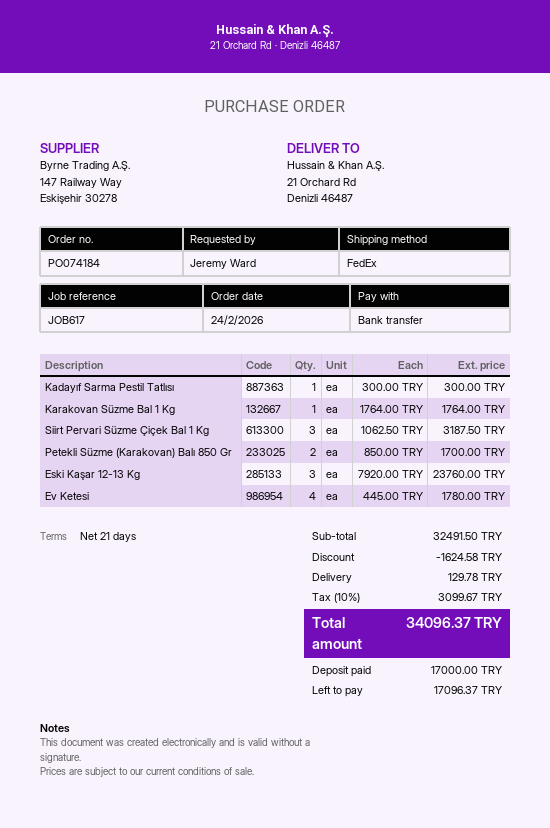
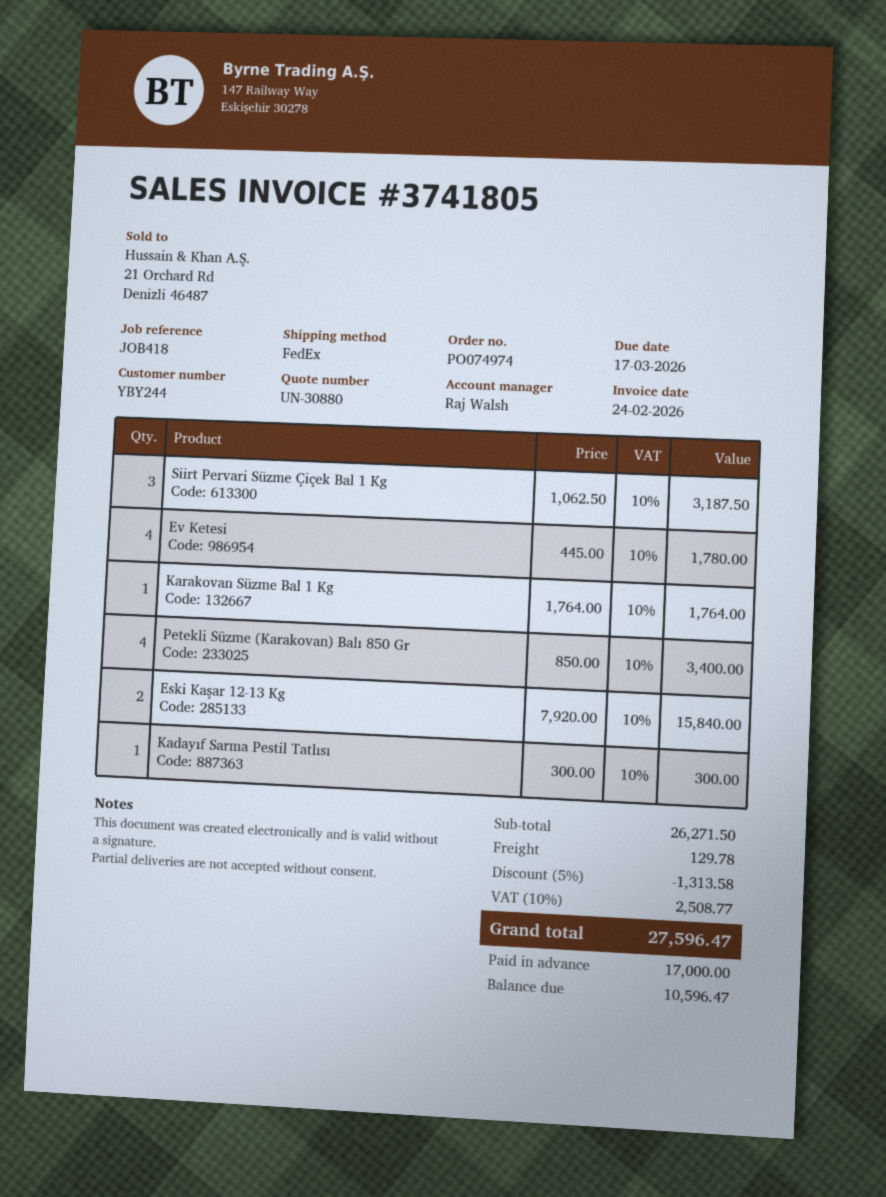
order number: PO074184 -> PO074974
reference: JOB617 -> JOB418
Petekli Süzme (Karakovan) Balı 850 Gr: 2 x 850.00 = 1700.00 -> 4 x 850.00 = 3400.00
Eski Kaşar 12-13 Kg: 3 x 7920.00 = 23760.00 -> 2 x 7920.00 = 15840.00
subtotal: 32491.50 -> 26271.50
discount: 1624.58 -> 1313.58
tax: 10% = 3099.67 -> 10% = 2508.77
total: 34096.37 -> 27596.47
balance: 17096.37 -> 10596.47

